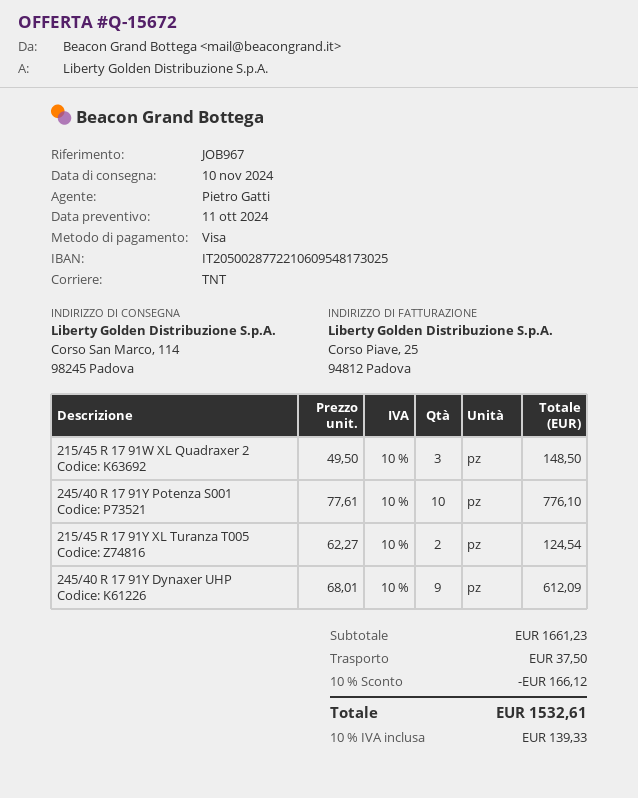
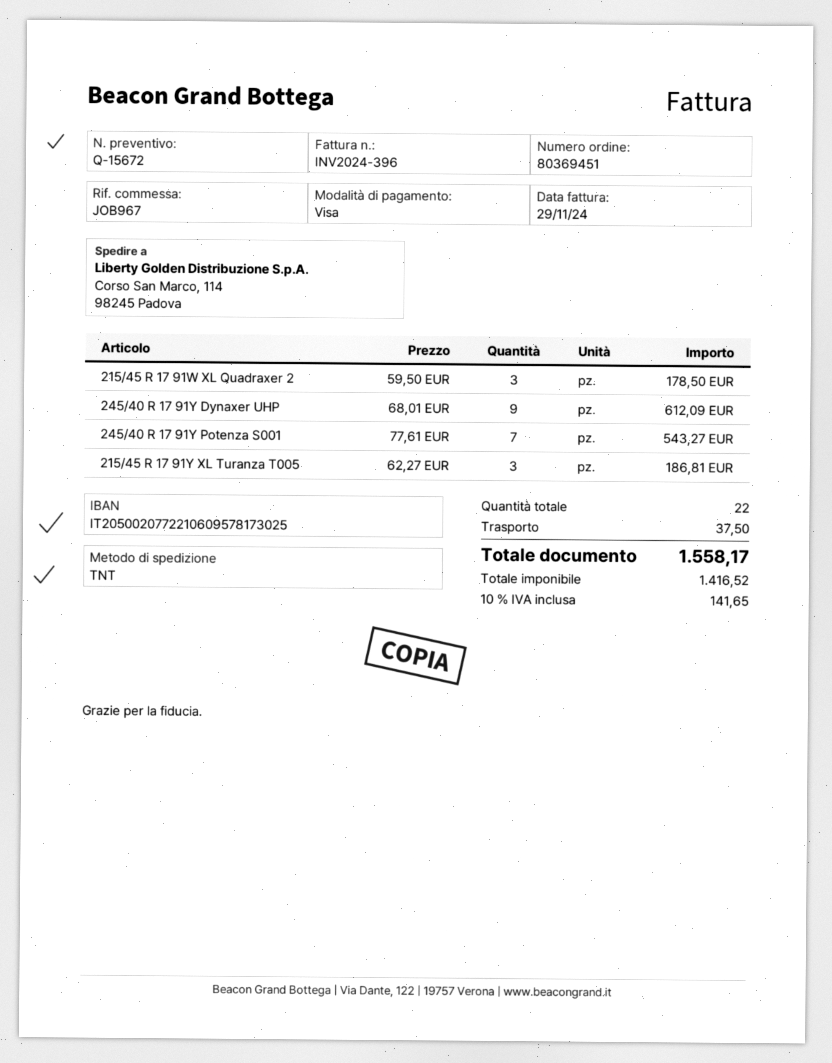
bank account: IT2050028772210609548173025 -> IT2050020772210609578173025
215/45 R 17 91W XL Quadraxer 2: 3 x 49.50 = 148.50 -> 3 x 59.50 = 178.50
245/40 R 17 91Y Potenza S001: 10 x 77.61 = 776.10 -> 7 x 77.61 = 543.27
215/45 R 17 91Y XL Turanza T005: 2 x 62.27 = 124.54 -> 3 x 62.27 = 186.81
discount: 10% = 166.12 -> none
tax: 10% = 139.33 -> 10% = 141.65
total: 1532.61 -> 1558.17

